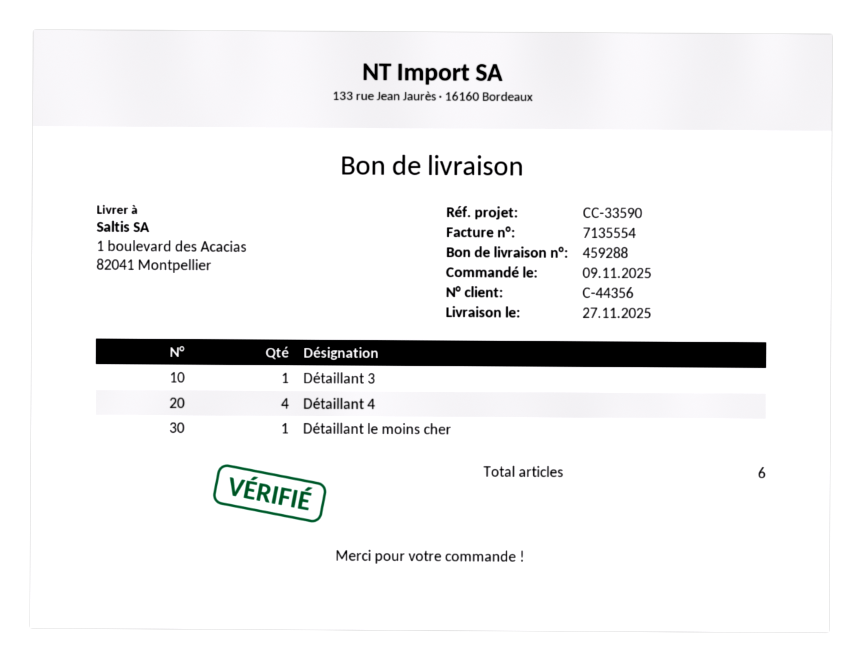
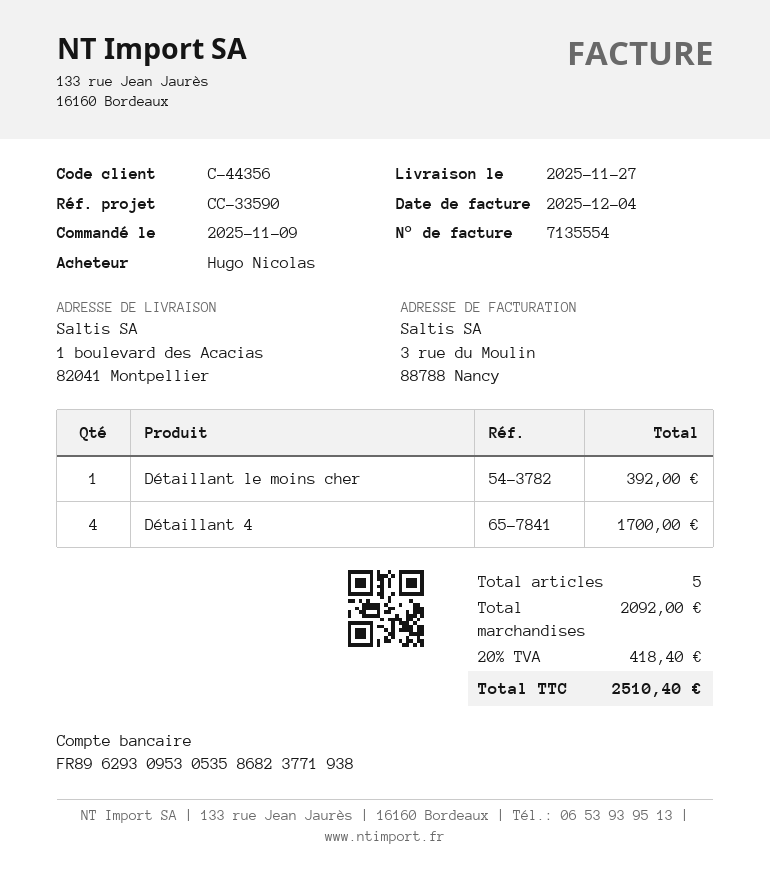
Détaillant 3: 1 -> none
total quantity: 6 -> 5

